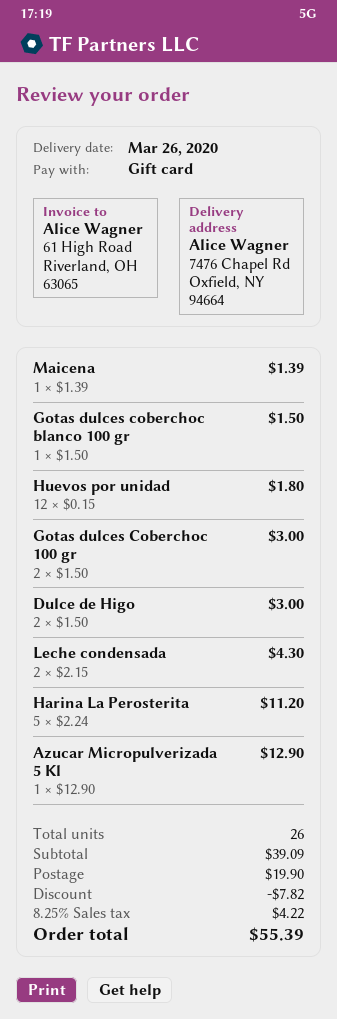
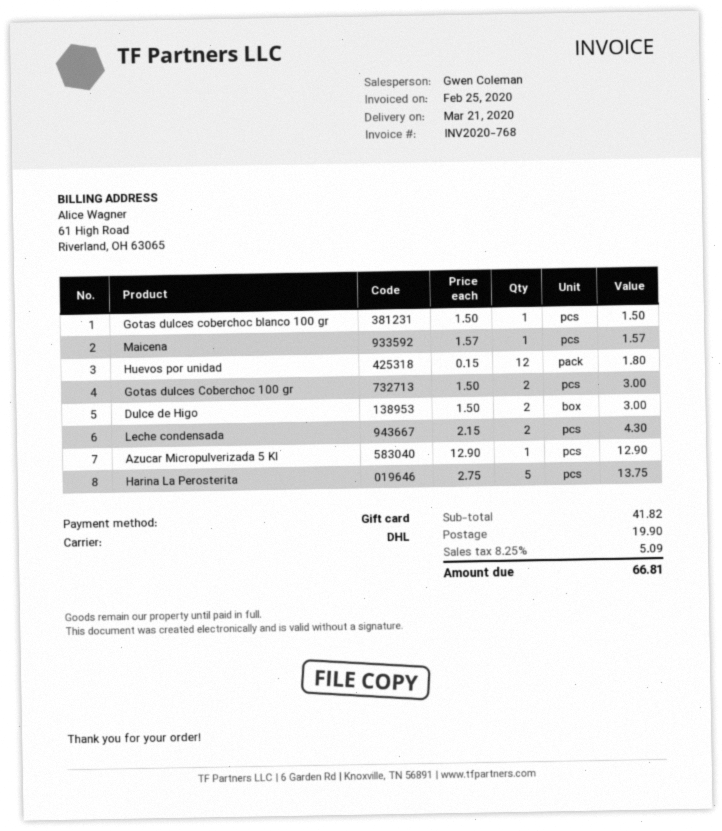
delivery date: 2020-03-26 -> 2020-03-21
Maicena: 1 x 1.39 = 1.39 -> 1 x 1.57 = 1.57
Harina La Perosterita: 5 x 2.24 = 11.20 -> 5 x 2.75 = 13.75
subtotal: 39.09 -> 41.82
discount: 7.82 -> none
tax: 8.25% = 4.22 -> 8.25% = 5.09
total: 55.39 -> 66.81

